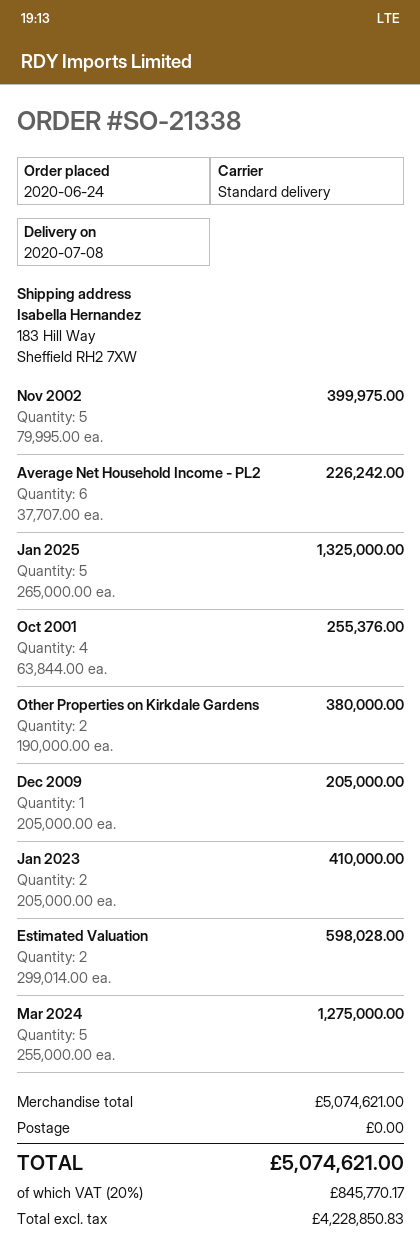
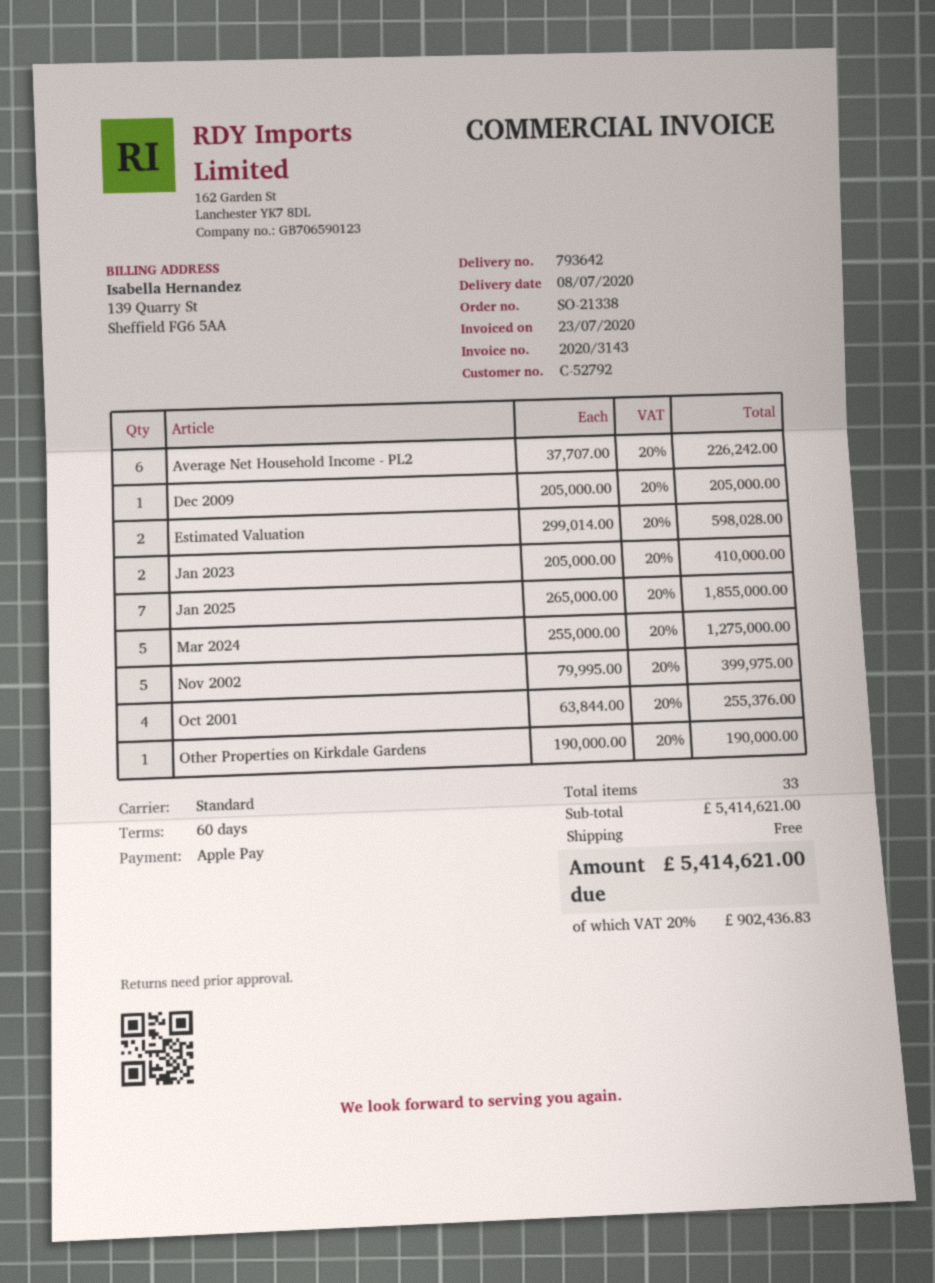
Jan 2025: 5 x 265000.00 = 1325000.00 -> 7 x 265000.00 = 1855000.00
Other Properties on Kirkdale Gardens: 2 x 190000.00 = 380000.00 -> 1 x 190000.00 = 190000.00
subtotal: 5074621.00 -> 5414621.00
tax: 20% = 845770.17 -> 20% = 902436.83
total: 5074621.00 -> 5414621.00

